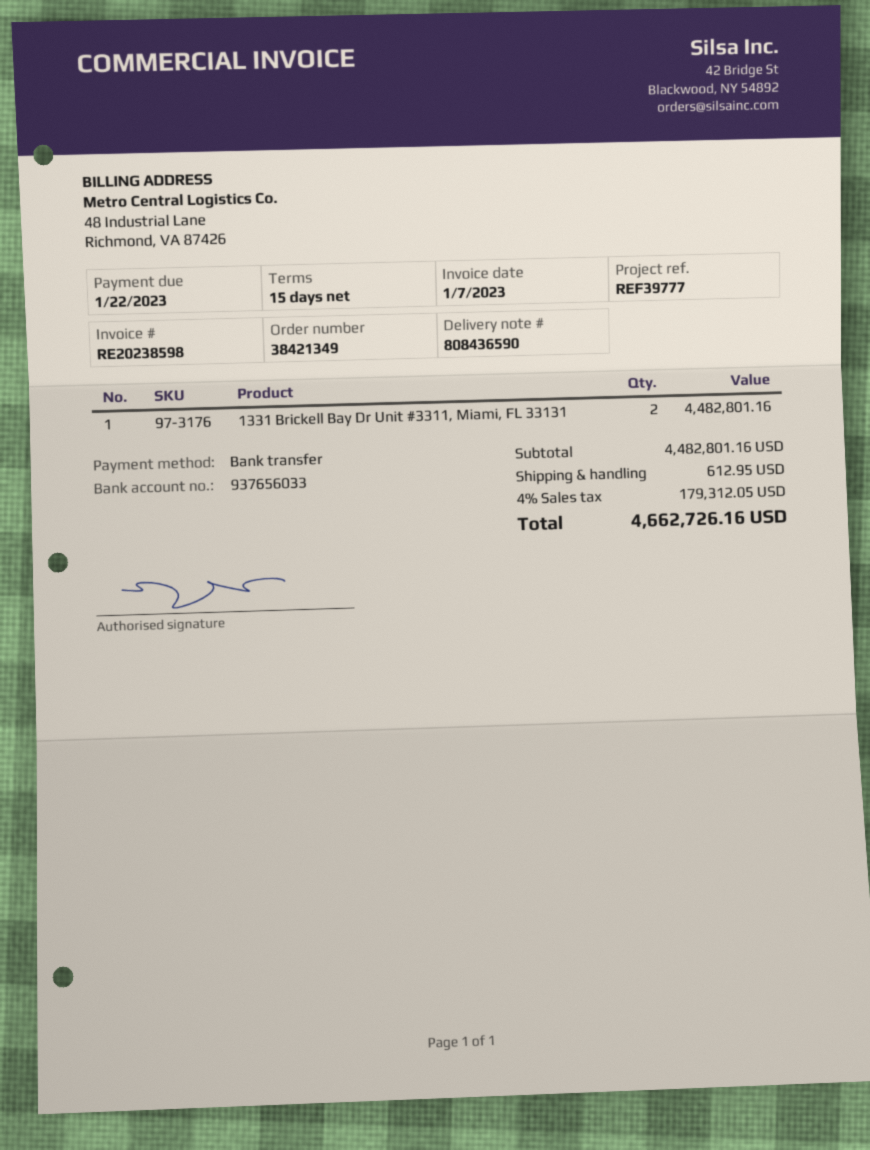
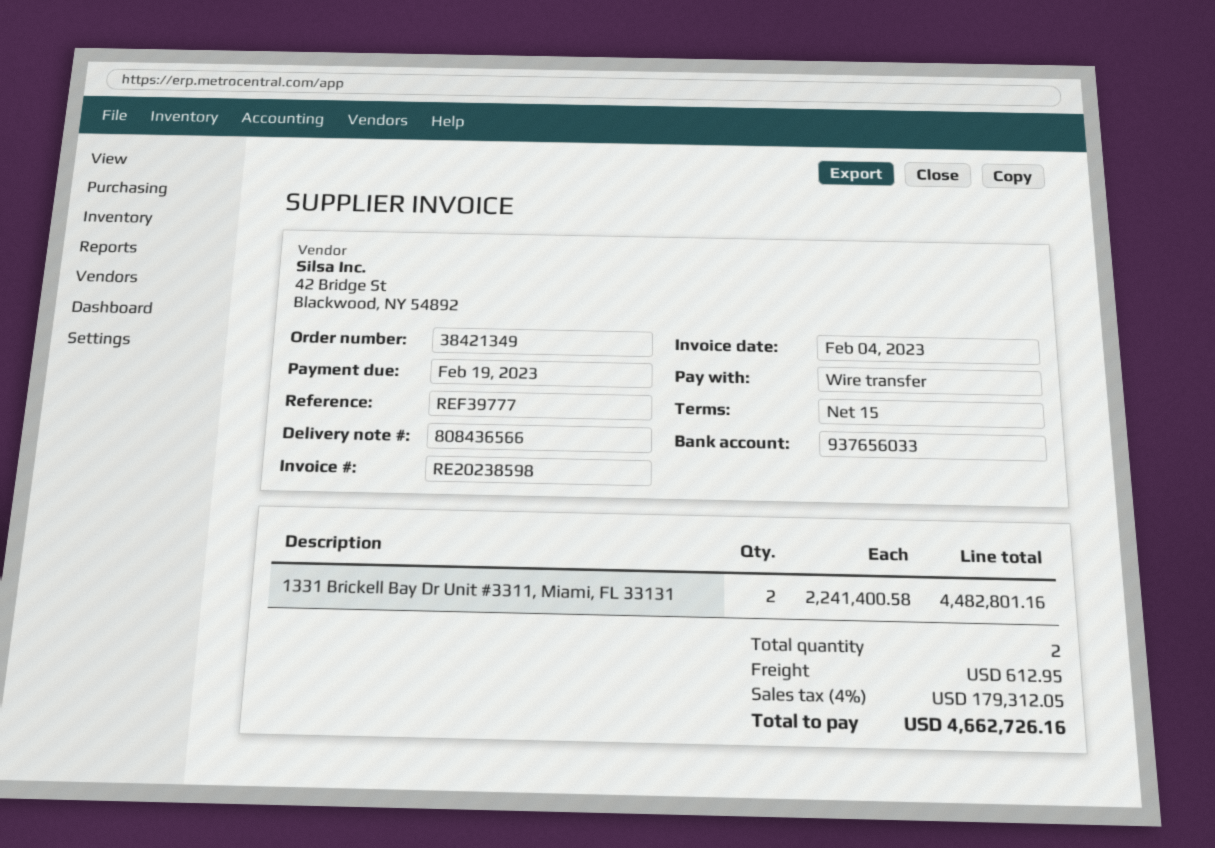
delivery note number: 808436590 -> 808436566
invoice date: 2023-01-07 -> 2023-02-04
due date: 2023-01-22 -> 2023-02-19

